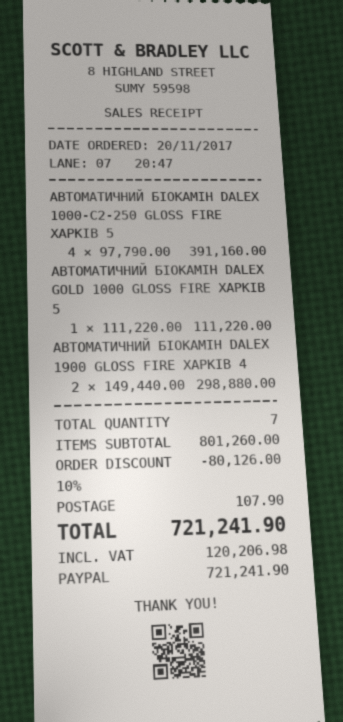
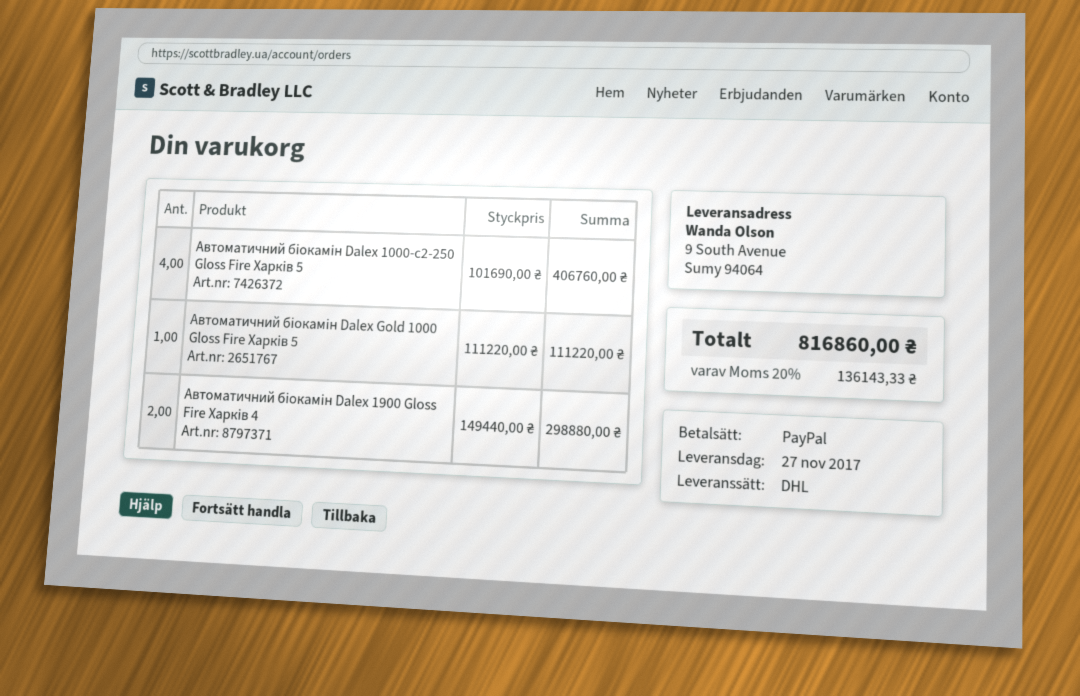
АВТОМАТИЧНИЙ БІОКАМІН DALEX 1000-С2-250 GLOSS FIRE ХАРКІВ 5: 4 x 97790.00 = 391160.00 -> 4 x 101690.00 = 406760.00
discount: 10% = 80126.00 -> none
shipping: 107.90 -> none
tax: 120206.98 -> 136143.33
total: 721241.90 -> 816860.00

